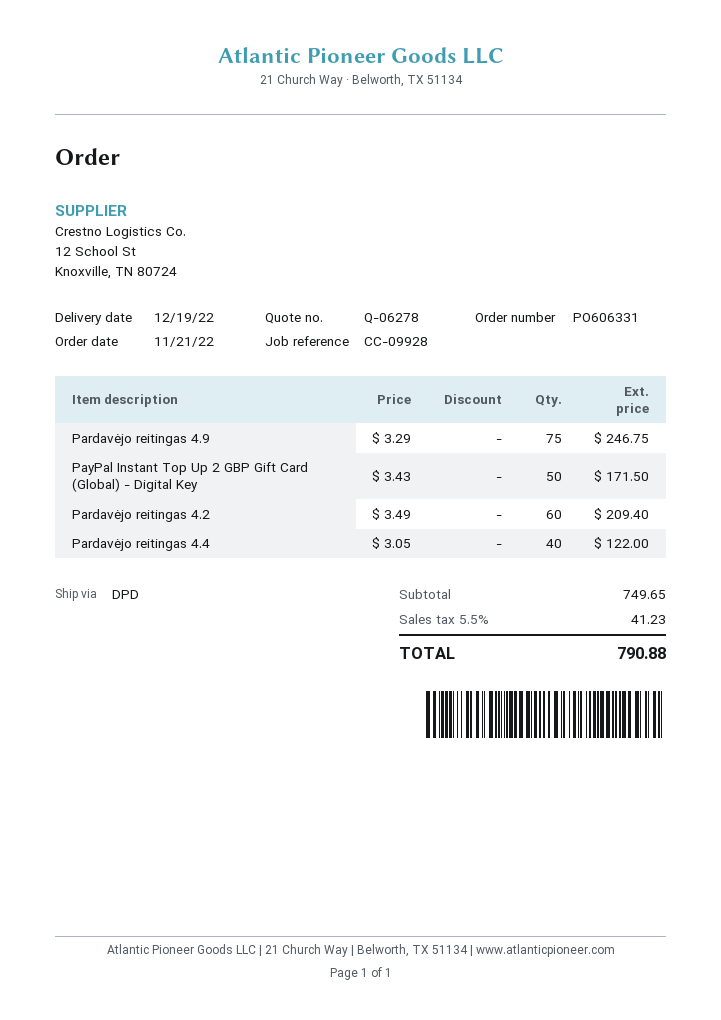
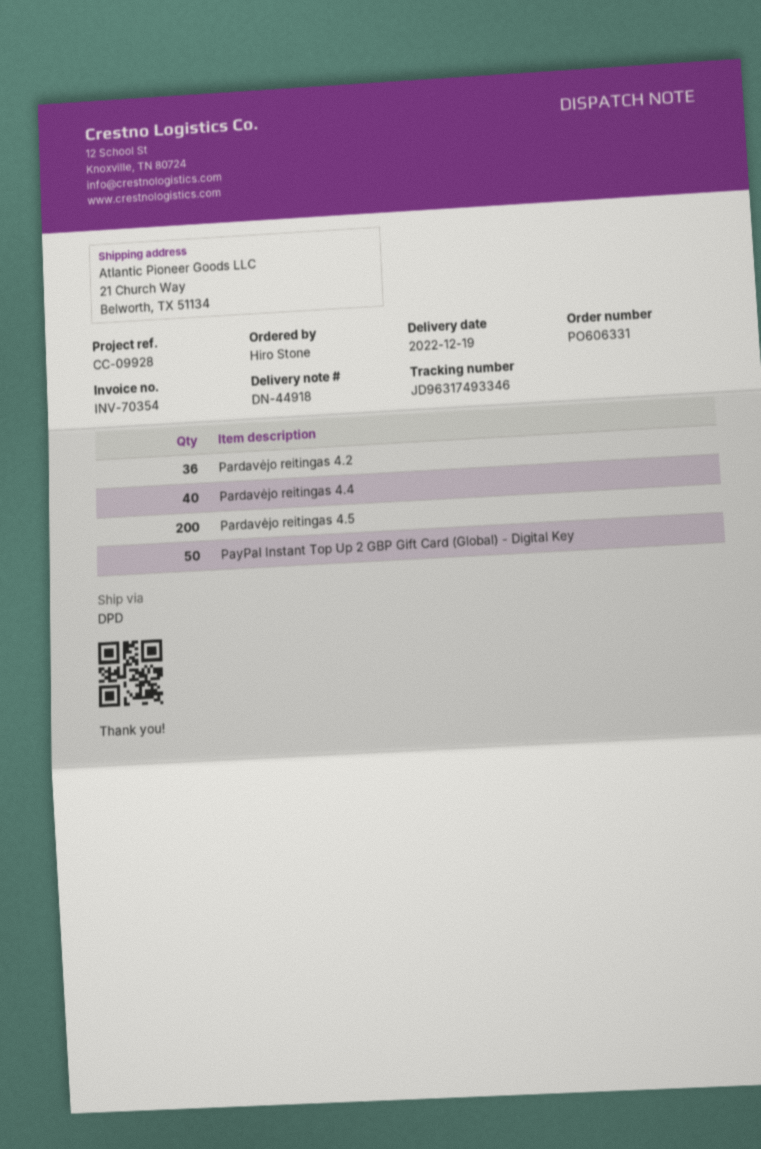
Pardavėjo reitingas 4.9: 75 -> none
Pardavėjo reitingas 4.2: 60 -> 36
Pardavėjo reitingas 4.5: none -> 200

